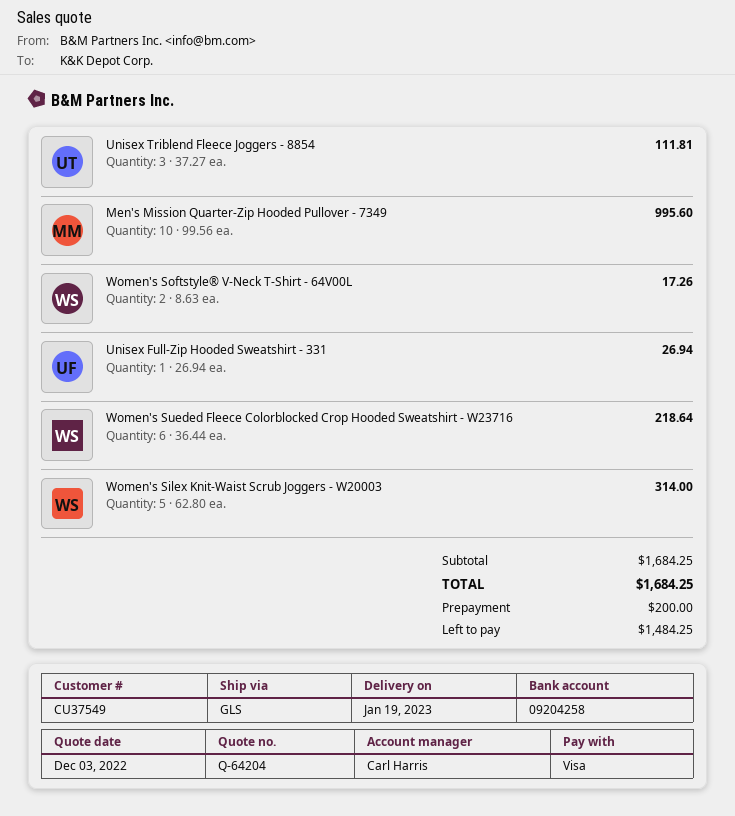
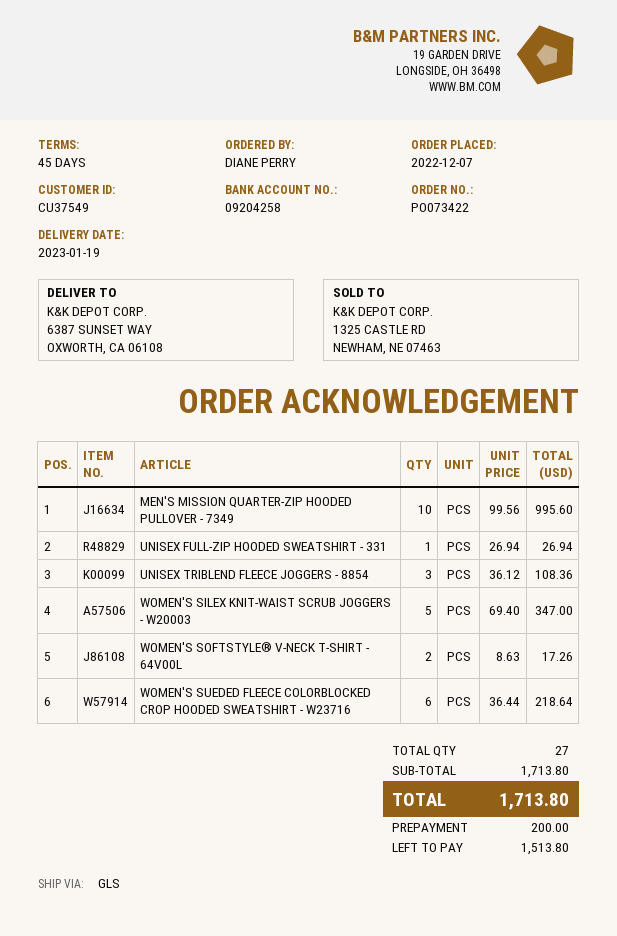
Unisex Triblend Fleece Joggers - 8854: 3 x 37.27 = 111.81 -> 3 x 36.12 = 108.36
Women's Silex Knit-Waist Scrub Joggers - W20003: 5 x 62.80 = 314.00 -> 5 x 69.40 = 347.00
subtotal: 1684.25 -> 1713.80
total: 1684.25 -> 1713.80
balance: 1484.25 -> 1513.80

